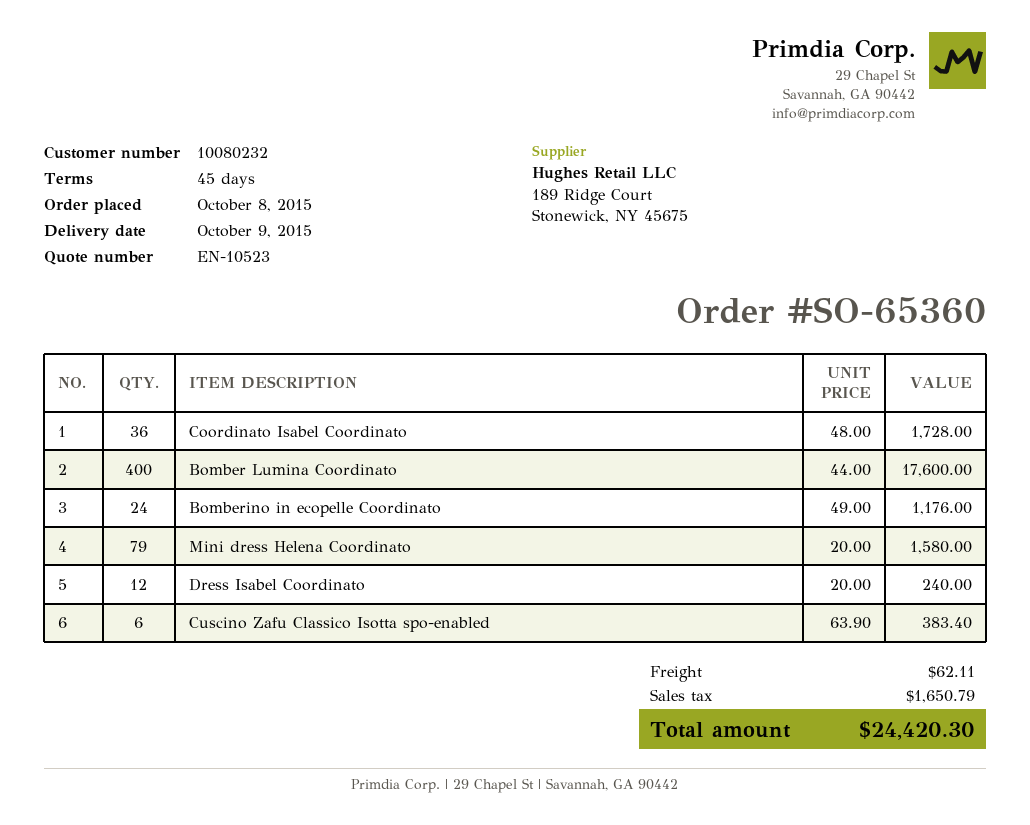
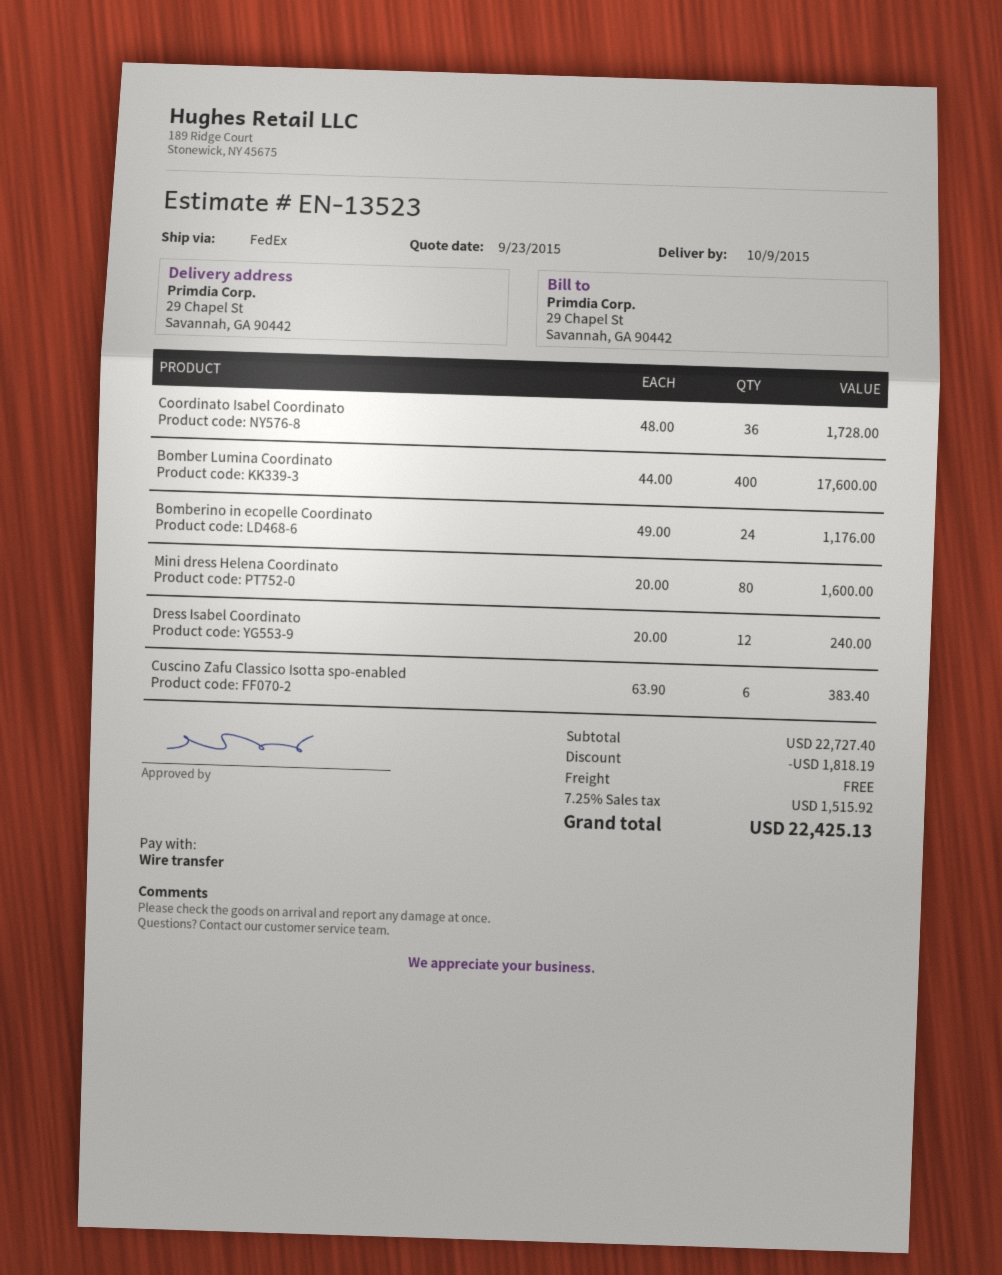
quote number: EN-10523 -> EN-13523
Mini dress Helena Coordinato: 79 x 20.00 = 1580.00 -> 80 x 20.00 = 1600.00
discount: none -> 1818.19
shipping: 62.11 -> 0.00
tax: 1650.79 -> 1515.92
total: 24420.30 -> 22425.13

